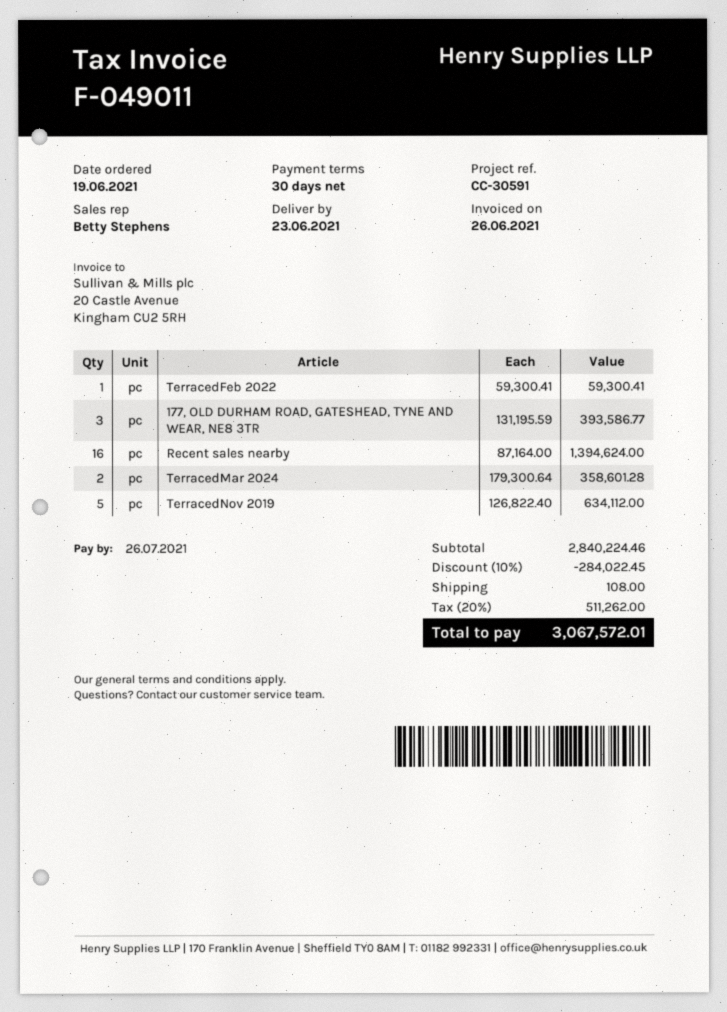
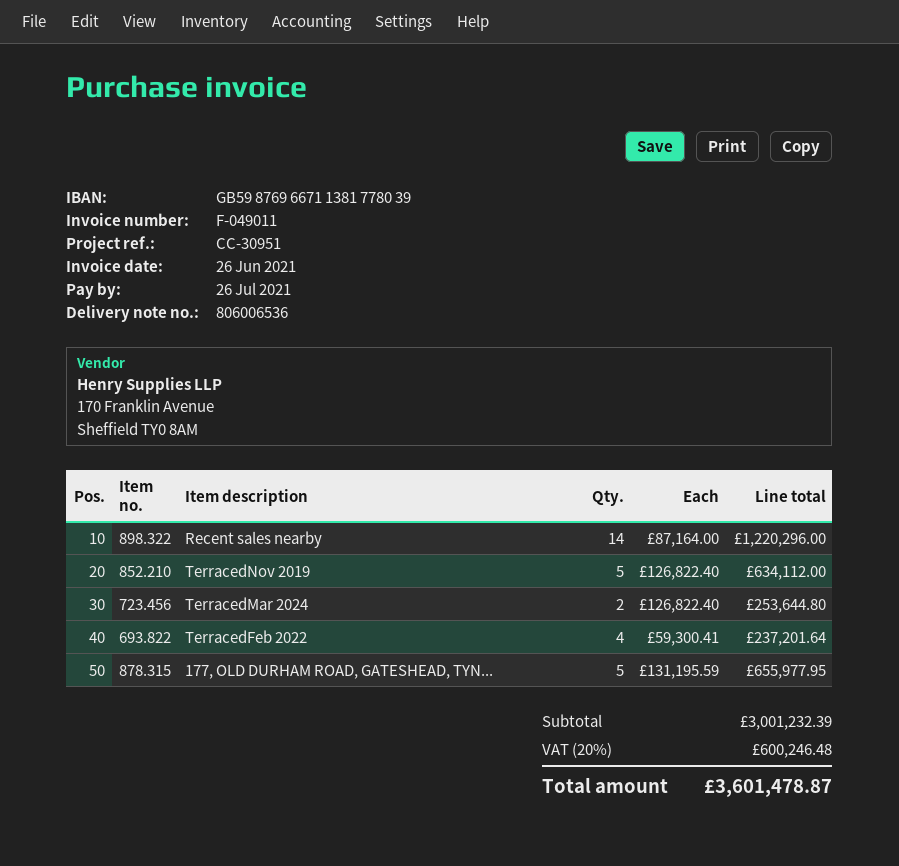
reference: CC-30591 -> CC-30951
TerracedFeb 2022: 1 x 59300.41 = 59300.41 -> 4 x 59300.41 = 237201.64
177, OLD DURHAM ROAD, GATESHEAD, TYNE AND WEAR, NE8 3TR: 3 x 131195.59 = 393586.77 -> 5 x 131195.59 = 655977.95
Recent sales nearby: 16 x 87164.00 = 1394624.00 -> 14 x 87164.00 = 1220296.00
TerracedMar 2024: 2 x 179300.64 = 358601.28 -> 2 x 126822.40 = 253644.80
subtotal: 2840224.46 -> 3001232.39
discount: 10% = 284022.45 -> none
shipping: 108.00 -> none
tax: 20% = 511262.00 -> 20% = 600246.48
total: 3067572.01 -> 3601478.87

